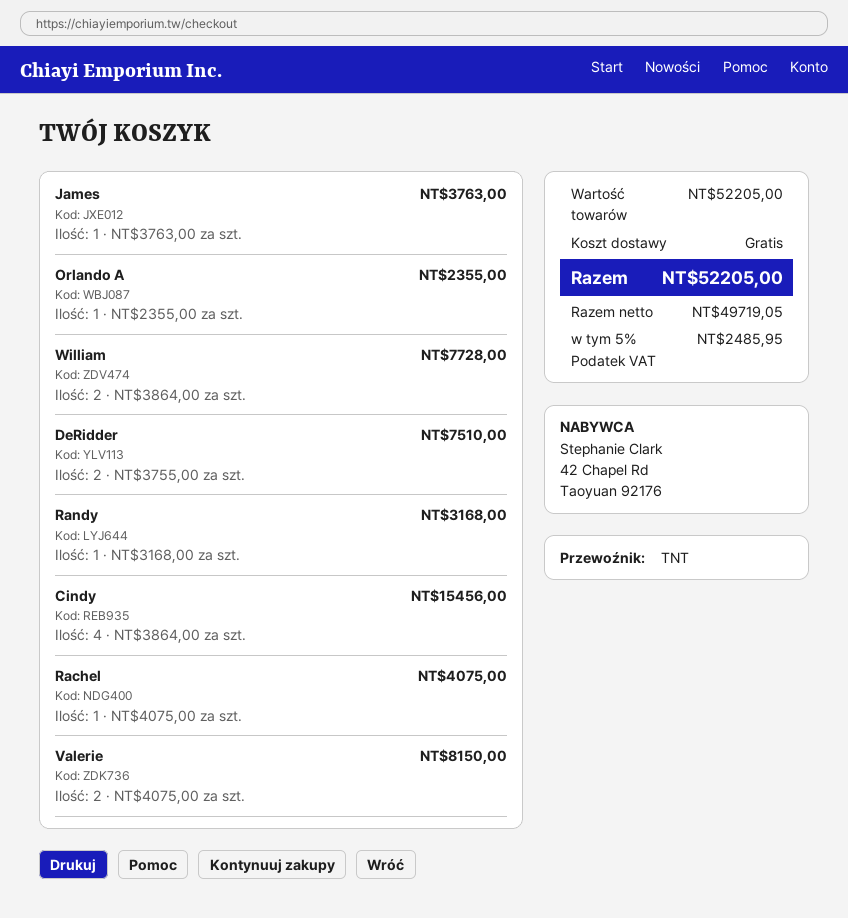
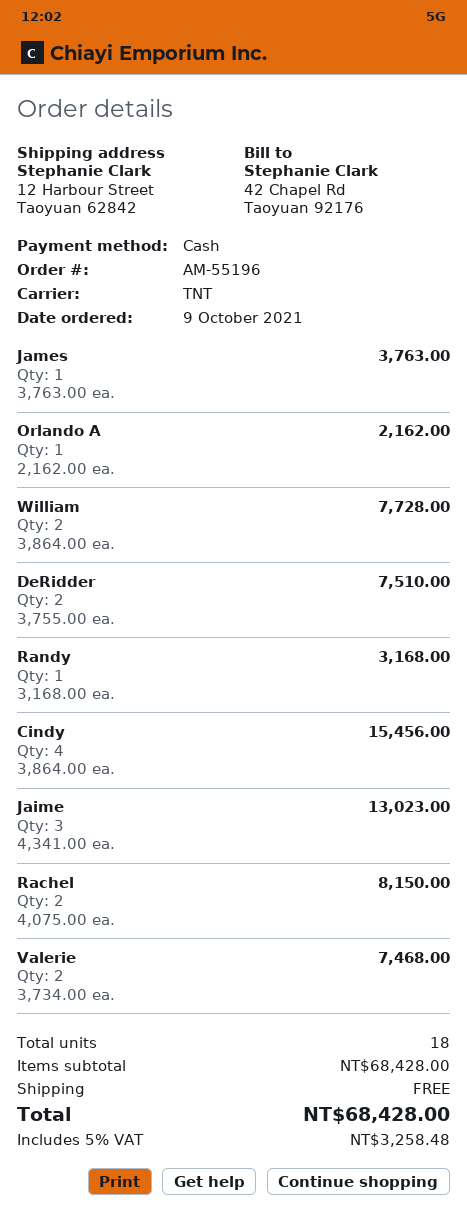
Orlando A: 1 x 2355.00 = 2355.00 -> 1 x 2162.00 = 2162.00
Rachel: 1 x 4075.00 = 4075.00 -> 2 x 4075.00 = 8150.00
Valerie: 2 x 4075.00 = 8150.00 -> 2 x 3734.00 = 7468.00
Jaime: none -> 3 x 4341.00 = 13023.00
subtotal: 52205.00 -> 68428.00
tax: 5% = 2485.95 -> 5% = 3258.48
total: 52205.00 -> 68428.00

